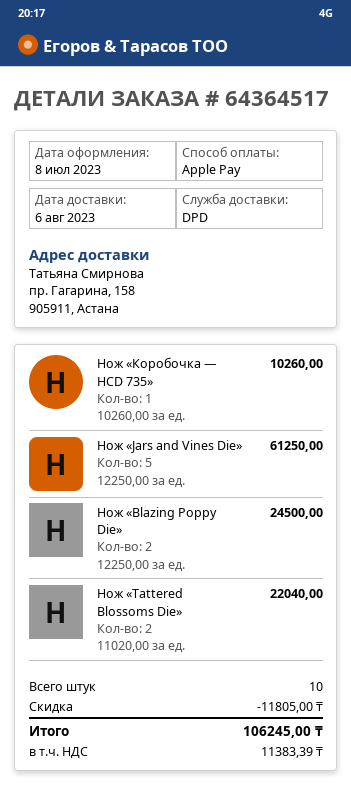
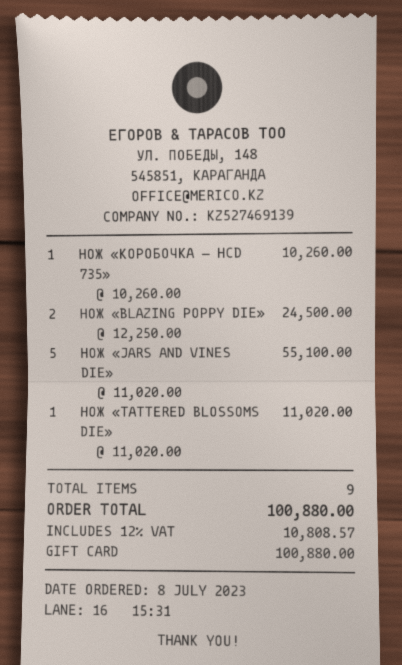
payment method: Apple Pay -> gift card
Нож «Jars and Vines Die»: 5 x 12250.00 = 61250.00 -> 5 x 11020.00 = 55100.00
Нож «Tattered Blossoms Die»: 2 x 11020.00 = 22040.00 -> 1 x 11020.00 = 11020.00
total quantity: 10 -> 9
discount: 11805.00 -> none
tax: 11383.39 -> 10808.57
total: 106245.00 -> 100880.00

